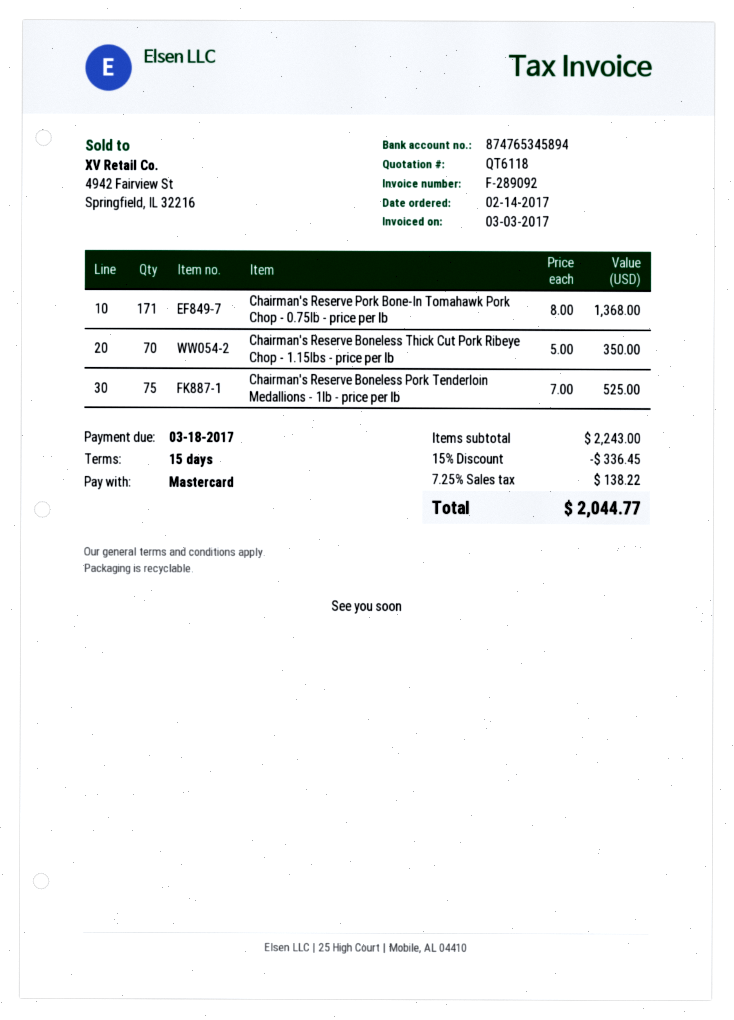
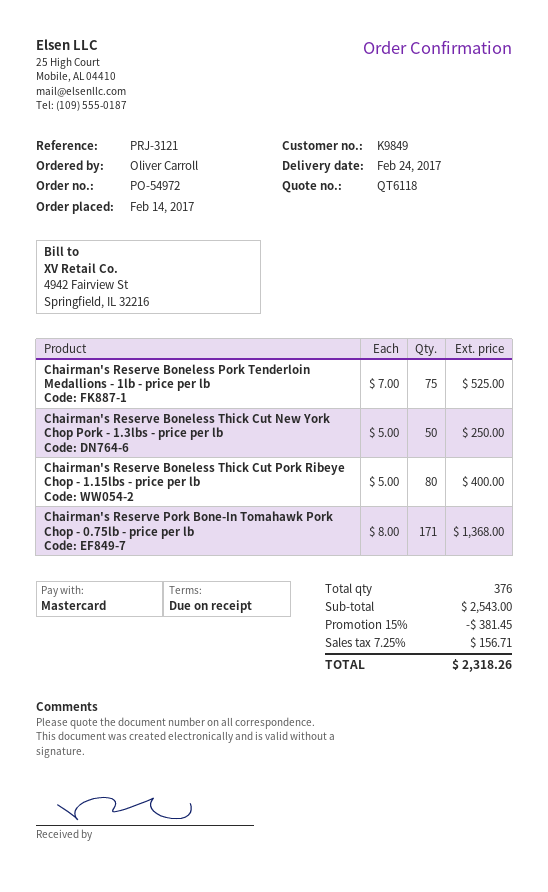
payment terms: 15 days -> on receipt
Chairman's Reserve Boneless Thick Cut Pork Ribeye Chop - 1.15lbs - price per lb: 70 x 5.00 = 350.00 -> 80 x 5.00 = 400.00
Chairman's Reserve Boneless Thick Cut New York Chop Pork - 1.3lbs - price per lb: none -> 50 x 5.00 = 250.00
subtotal: 2243.00 -> 2543.00
discount: 15% = 336.45 -> 15% = 381.45
tax: 7.25% = 138.22 -> 7.25% = 156.71
total: 2044.77 -> 2318.26

